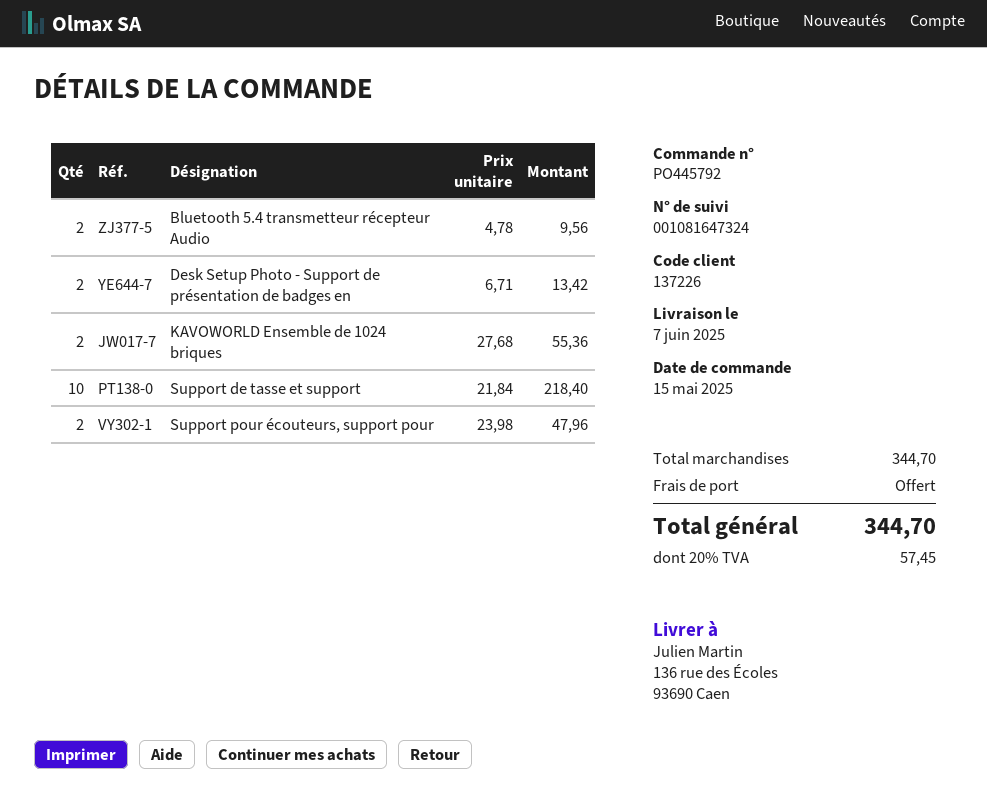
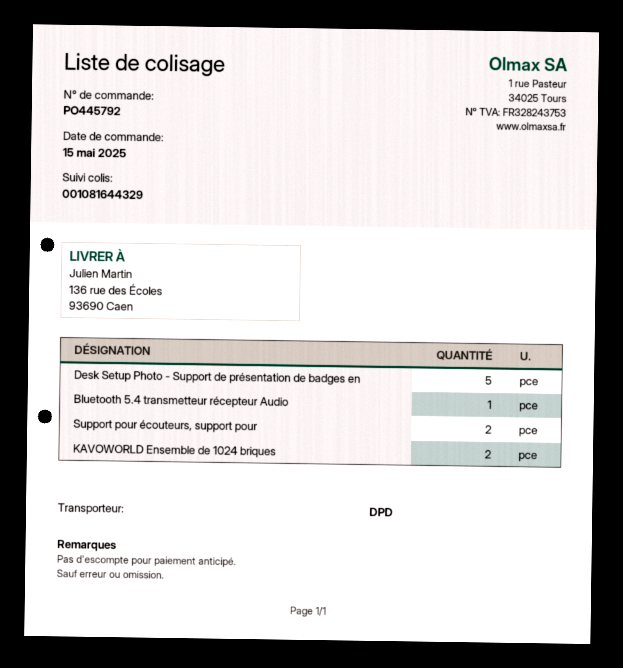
tracking number: 001081647324 -> 001081644329
Bluetooth 5.4 transmetteur récepteur Audio: 2 -> 1
Desk Setup Photo - Support de présentation de badges en: 2 -> 5
Support de tasse et support: 10 -> none

